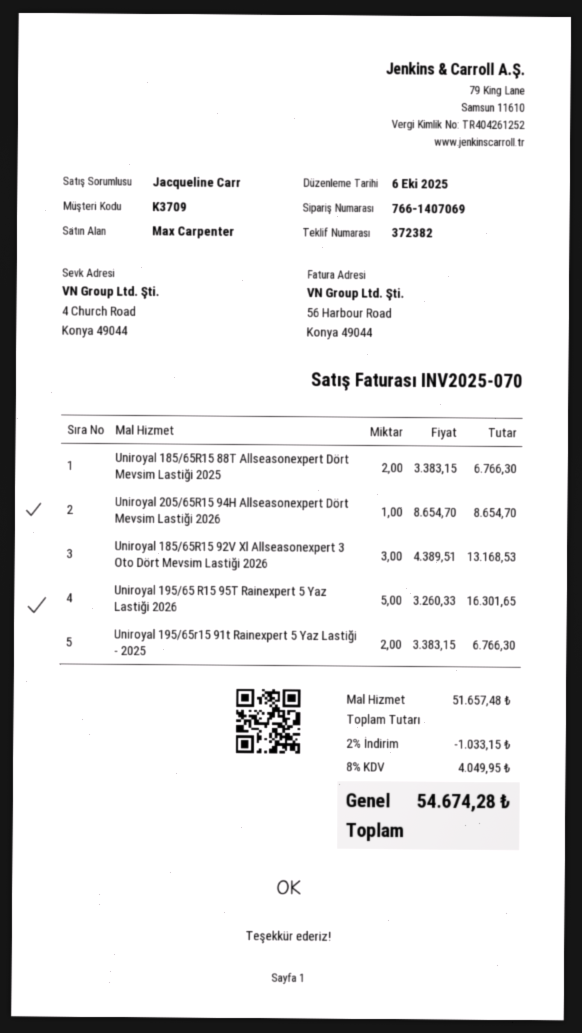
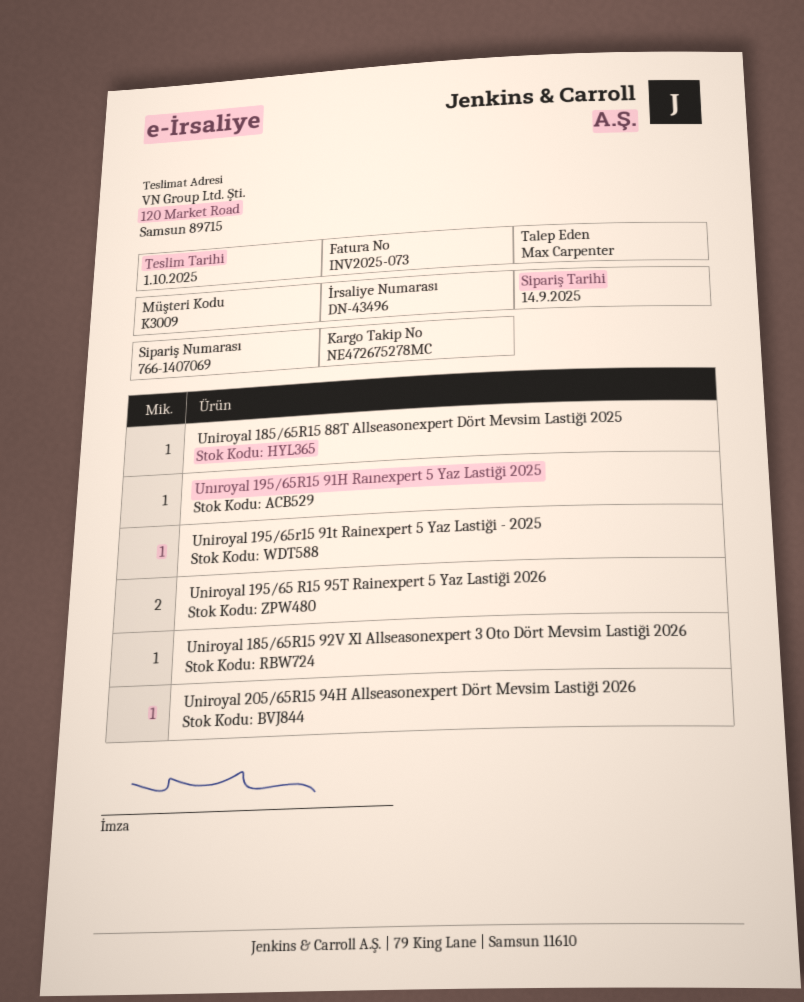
invoice number: INV2025-070 -> INV2025-073
customer number: K3709 -> K3009
ship to: 4 Church Road, Konya 49044 -> 120 Market Road, Samsun 89715
Uniroyal 185/65R15 88T Allseasonexpert Dört Mevsim Lastiği 2025: 2 -> 1
Uniroyal 185/65R15 92V Xl Allseasonexpert 3 Oto Dört Mevsim Lastiği 2026: 3 -> 1
Uniroyal 195/65 R15 95T Rainexpert 5 Yaz Lastiği 2026: 5 -> 2
Uniroyal 195/65r15 91t Rainexpert 5 Yaz Lastiği - 2025: 2 -> 1
Unıroyal 195/65R15 91H Raınexpert 5 Yaz Lastiği 2025: none -> 1

